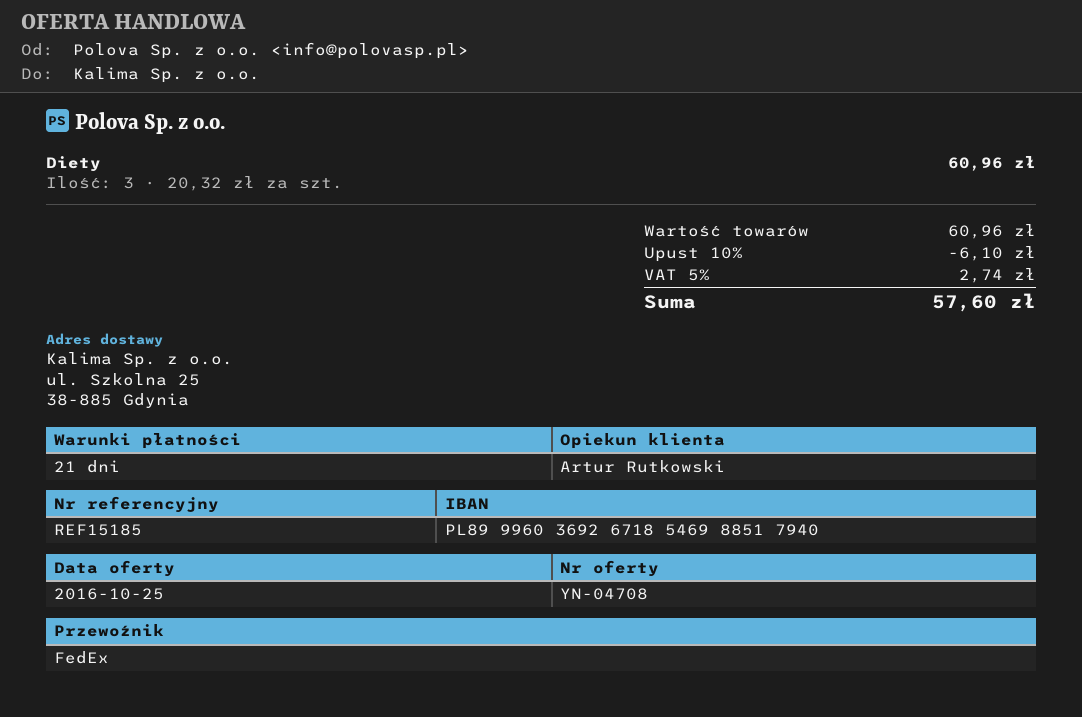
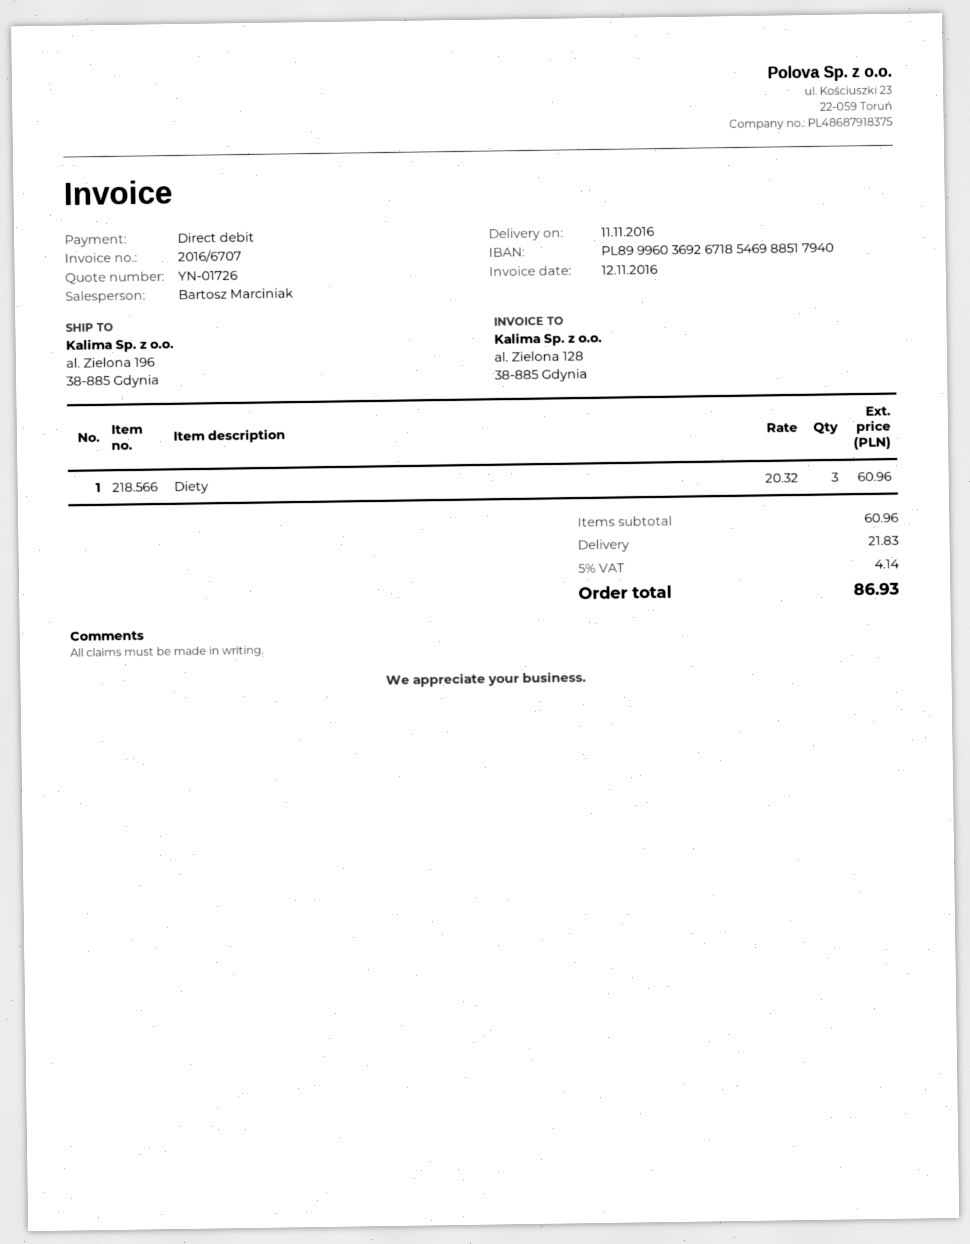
quote number: YN-04708 -> YN-01726
sales rep: Artur Rutkowski -> Bartosz Marciniak
ship to: ul. Szkolna 25, 38-885 Gdynia -> al. Zielona 196, 38-885 Gdynia
discount: 10% = 6.10 -> none
shipping: none -> 21.83
tax: 5% = 2.74 -> 5% = 4.14
total: 57.60 -> 86.93

